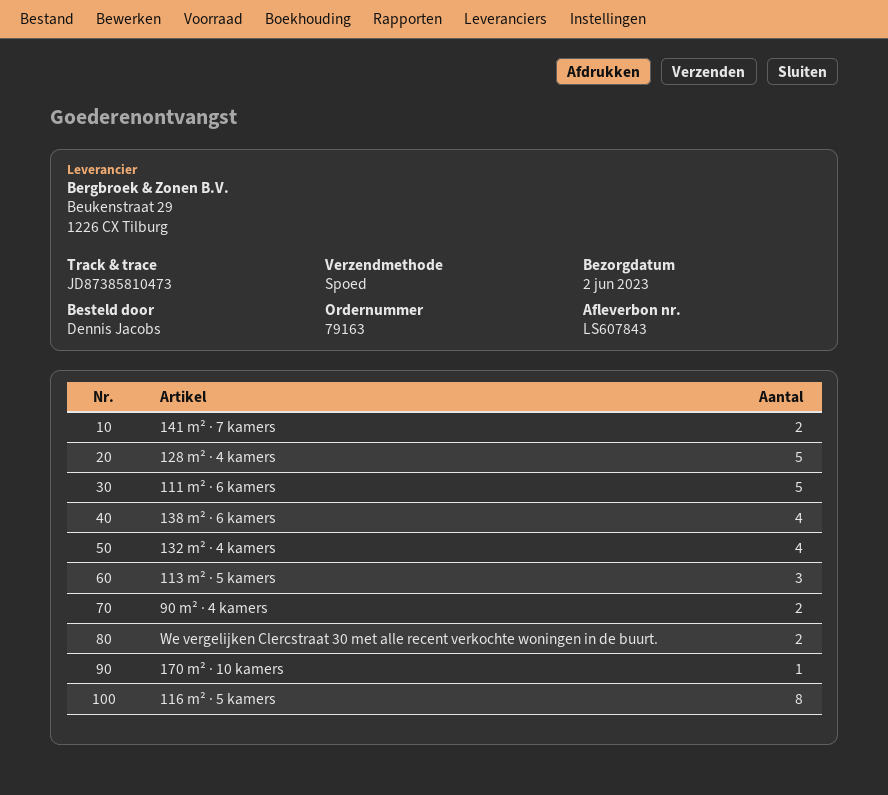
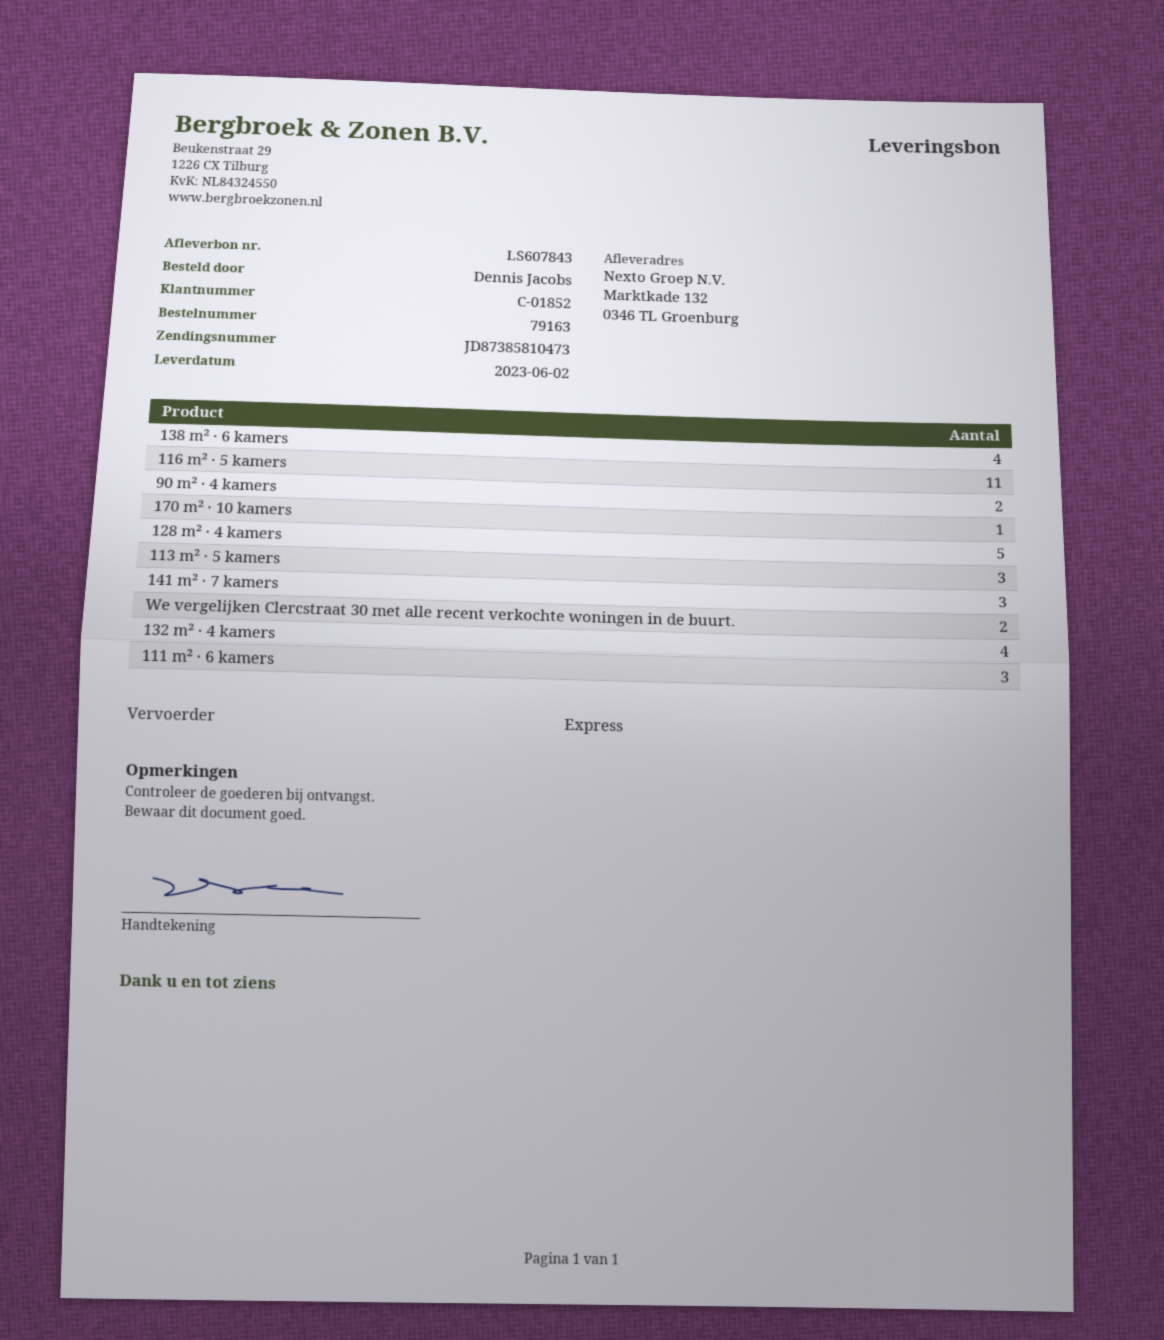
141 m² · 7 kamers: 2 -> 3
111 m² · 6 kamers: 5 -> 3
116 m² · 5 kamers: 8 -> 11

